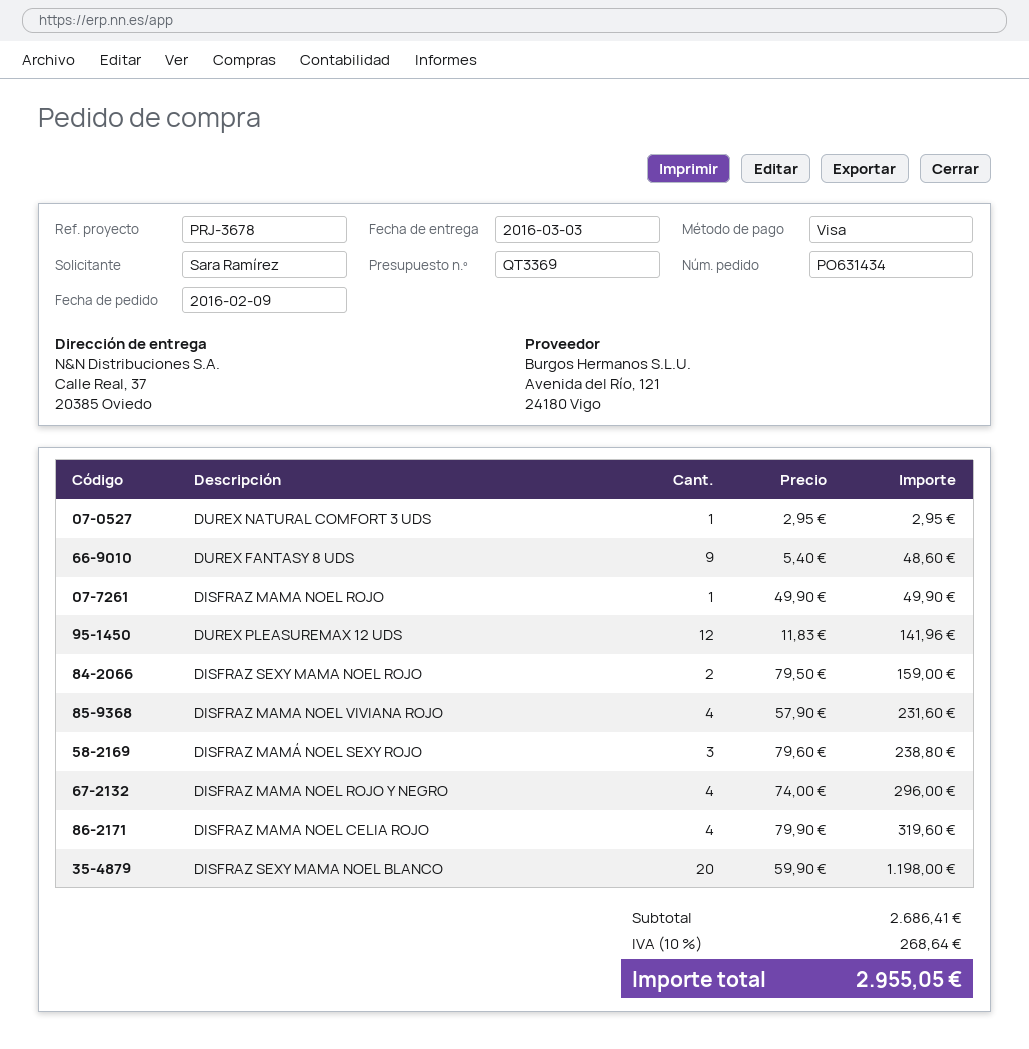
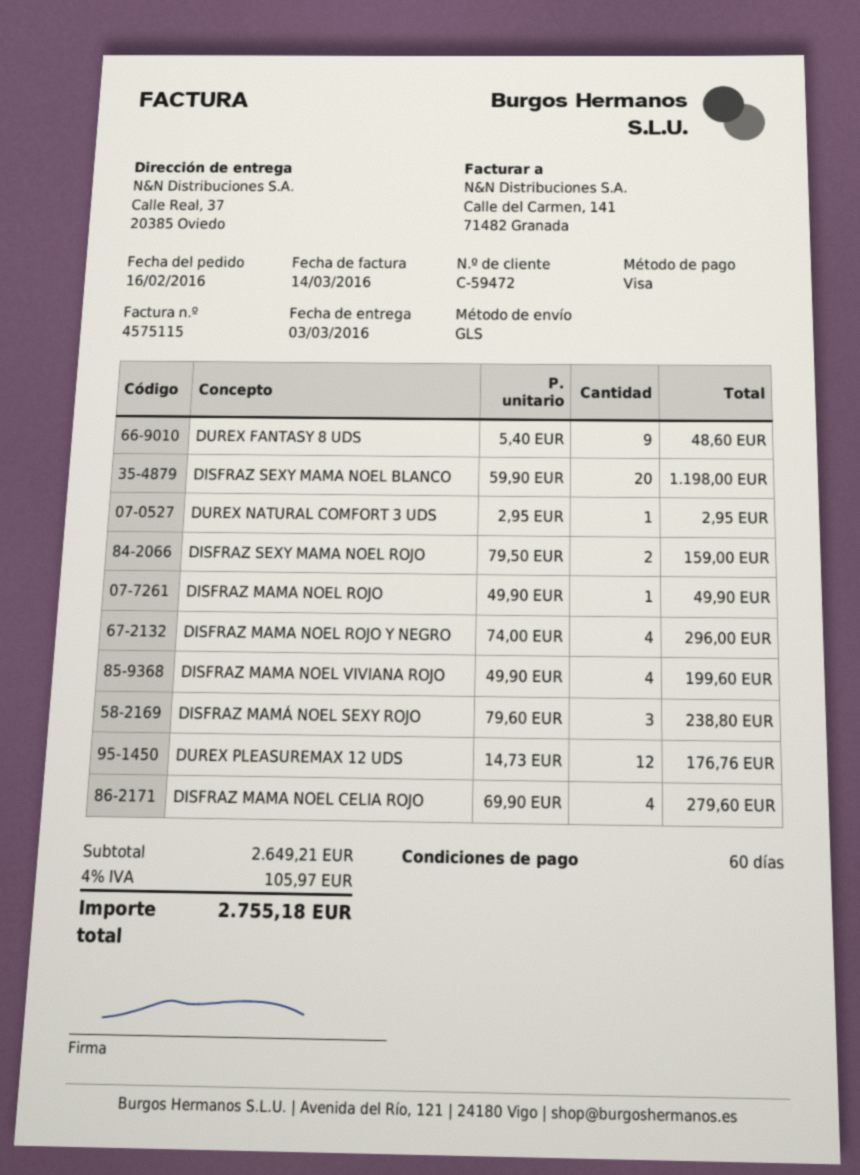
order date: 2016-02-09 -> 2016-02-16
DUREX PLEASUREMAX 12 UDS: 12 x 11.83 = 141.96 -> 12 x 14.73 = 176.76
DISFRAZ MAMA NOEL VIVIANA ROJO: 4 x 57.90 = 231.60 -> 4 x 49.90 = 199.60
DISFRAZ MAMA NOEL CELIA ROJO: 4 x 79.90 = 319.60 -> 4 x 69.90 = 279.60
subtotal: 2686.41 -> 2649.21
tax: 10% = 268.64 -> 4% = 105.97
total: 2955.05 -> 2755.18

